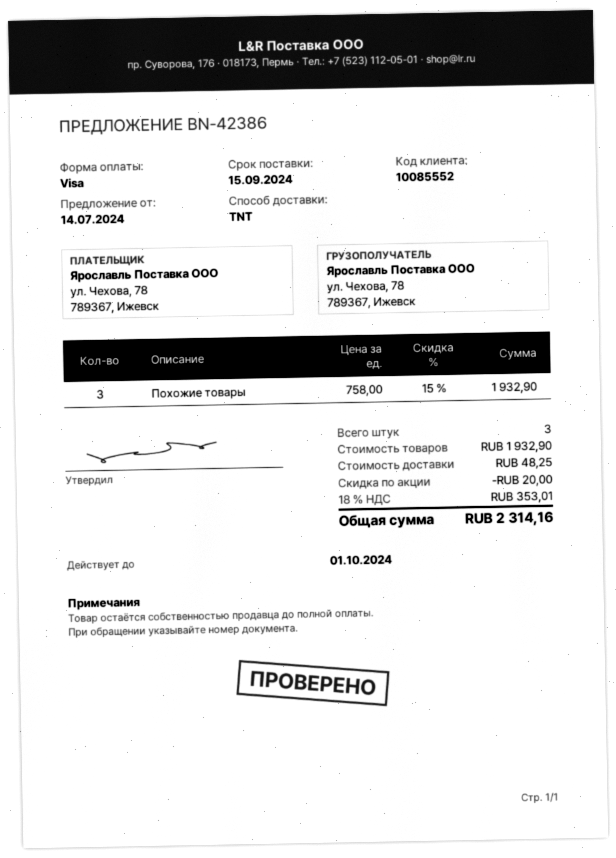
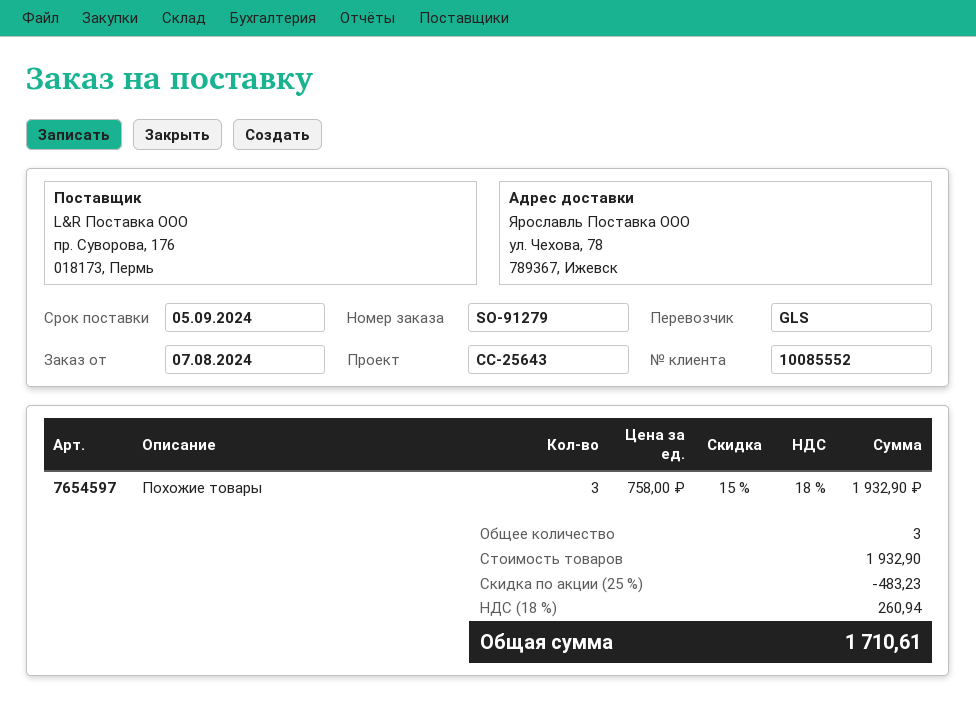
delivery date: 2024-09-15 -> 2024-09-05
shipping method: TNT -> GLS
discount: 20.00 -> 483.23
shipping: 48.25 -> none
tax: 18% = 353.01 -> 18% = 260.94
total: 2314.16 -> 1710.61

